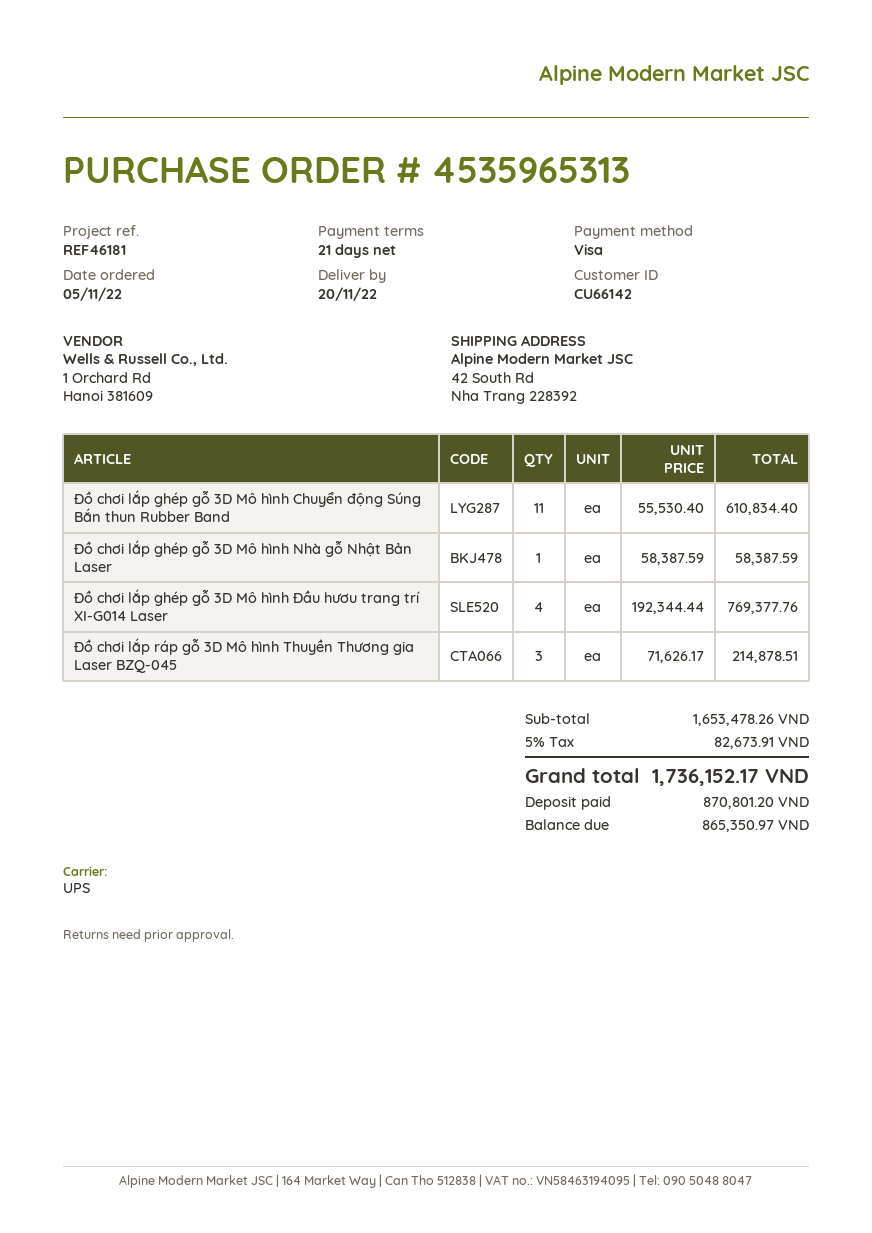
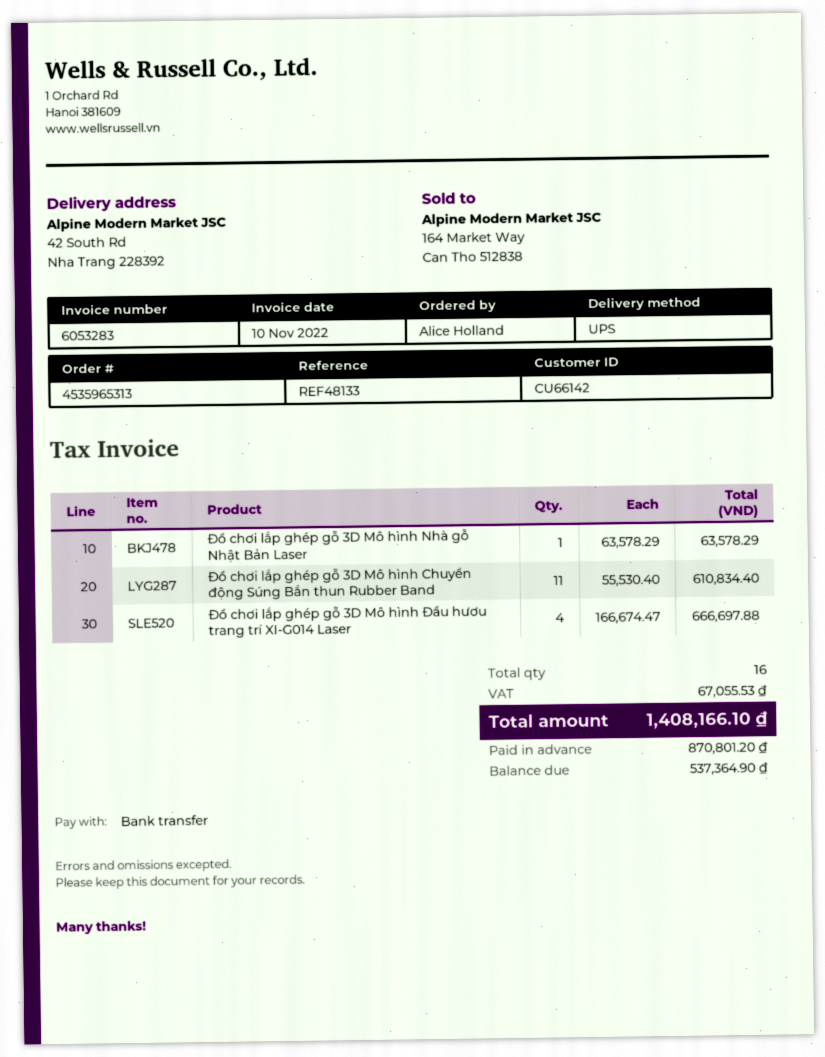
reference: REF46181 -> REF48133
payment method: Visa -> bank transfer
Đồ chơi lắp ghép gỗ 3D Mô hình Nhà gỗ Nhật Bản Laser: 1 x 58387.59 = 58387.59 -> 1 x 63578.29 = 63578.29
Đồ chơi lắp ghép gỗ 3D Mô hình Đầu hươu trang trí XI-G014 Laser: 4 x 192344.44 = 769377.76 -> 4 x 166674.47 = 666697.88
Đồ chơi lắp ráp gỗ 3D Mô hình Thuyền Thương gia Laser BZQ-045: 3 x 71626.17 = 214878.51 -> none
tax: 82673.91 -> 67055.53
total: 1736152.17 -> 1408166.10
balance: 865350.97 -> 537364.90

